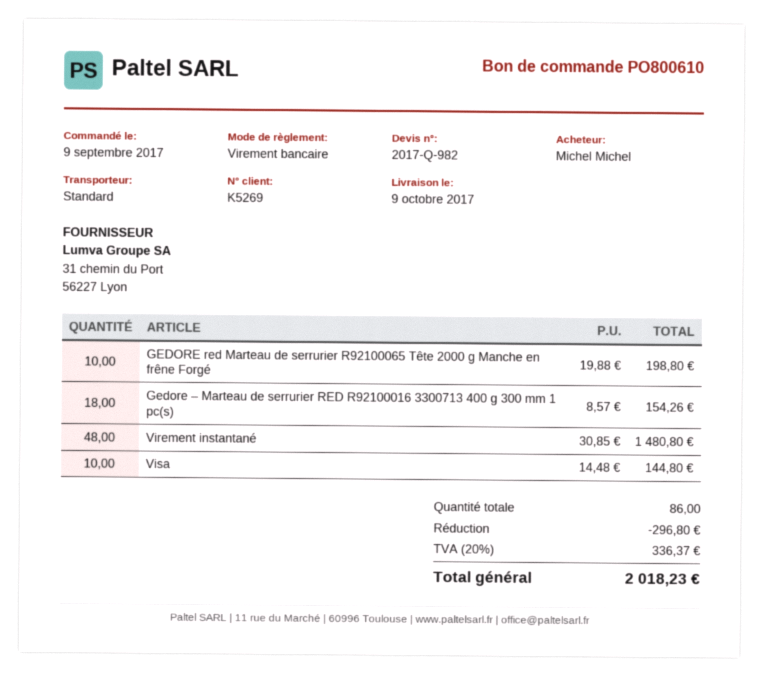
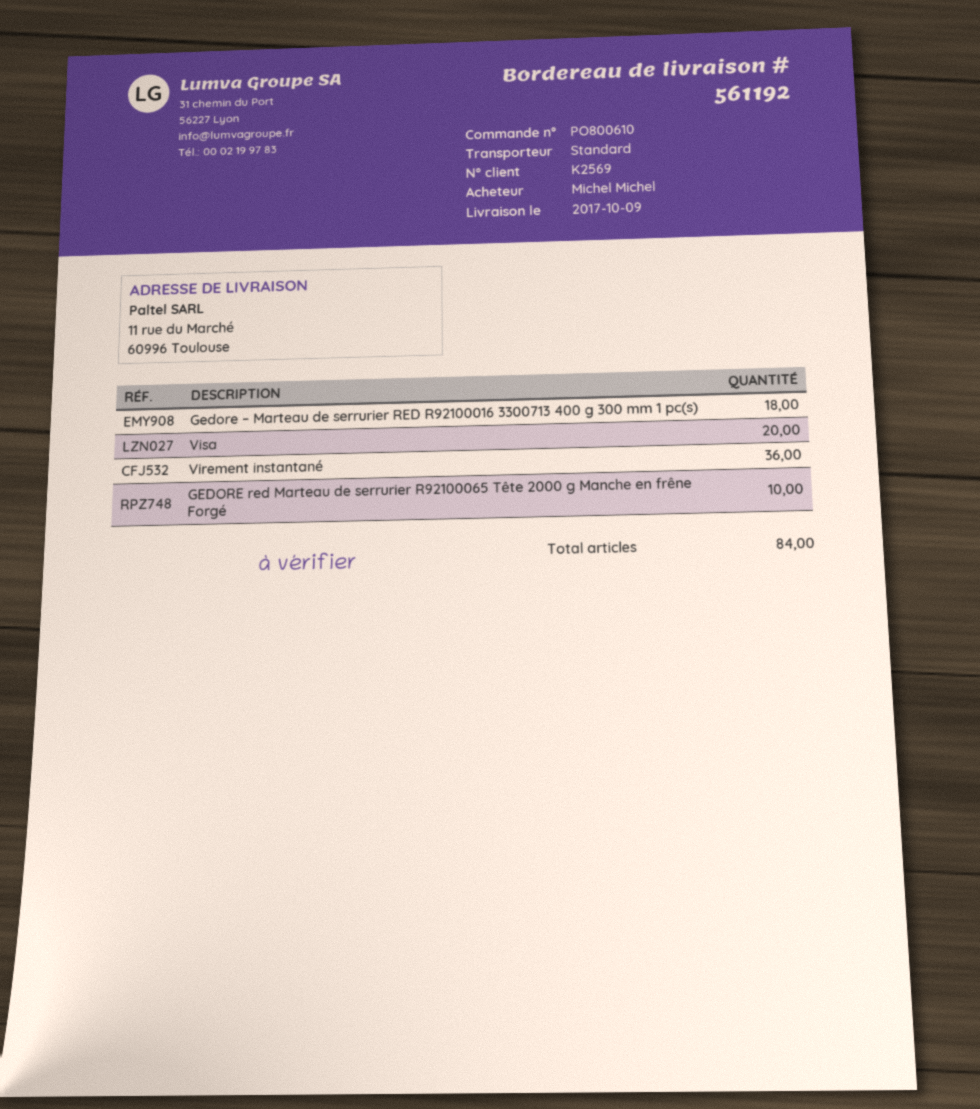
customer number: K5269 -> K2569
Virement instantané: 48 -> 36
Visa: 10 -> 20
total quantity: 86 -> 84

